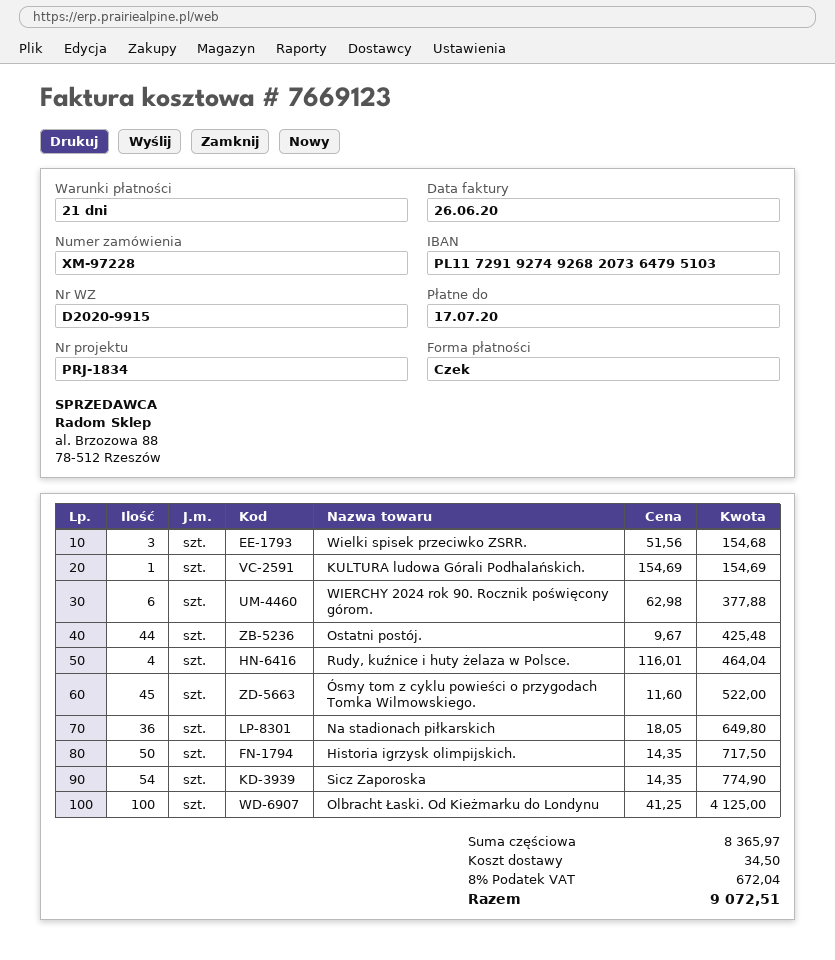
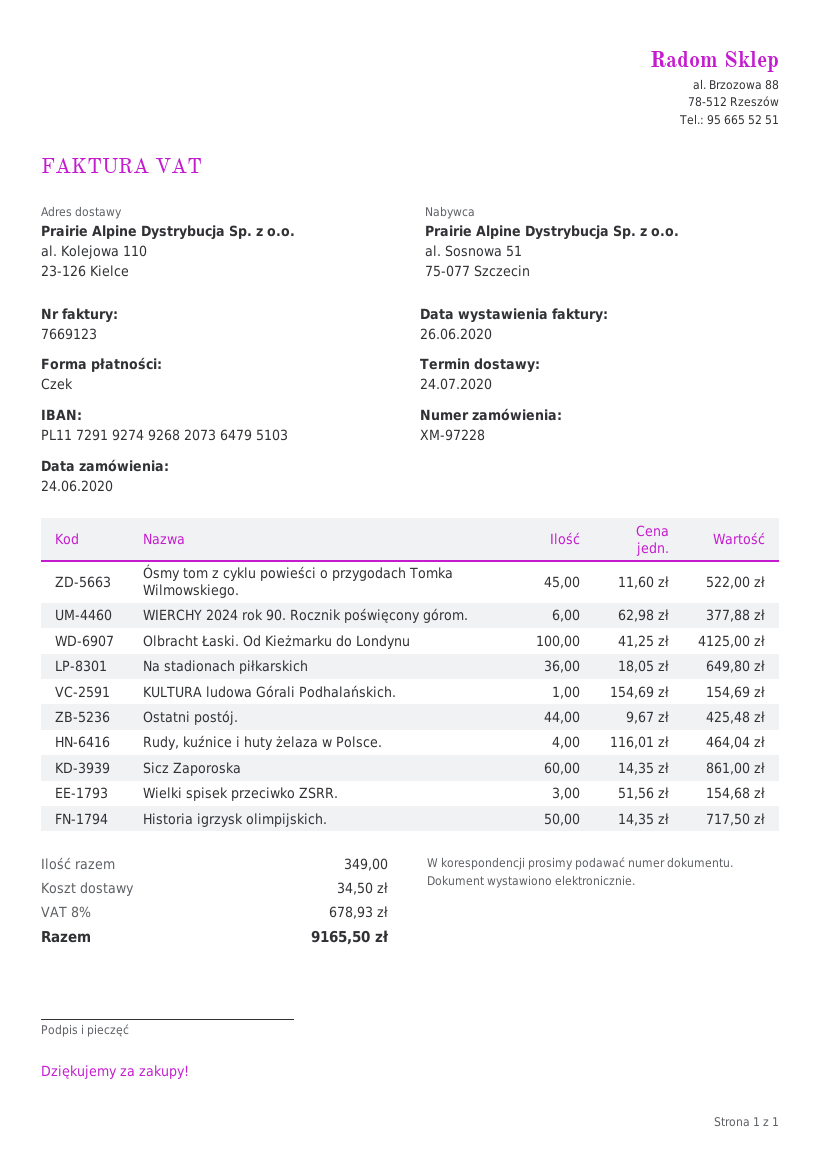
Sicz Zaporoska: 54 x 14.35 = 774.90 -> 60 x 14.35 = 861.00
tax: 8% = 672.04 -> 8% = 678.93
total: 9072.51 -> 9165.50

